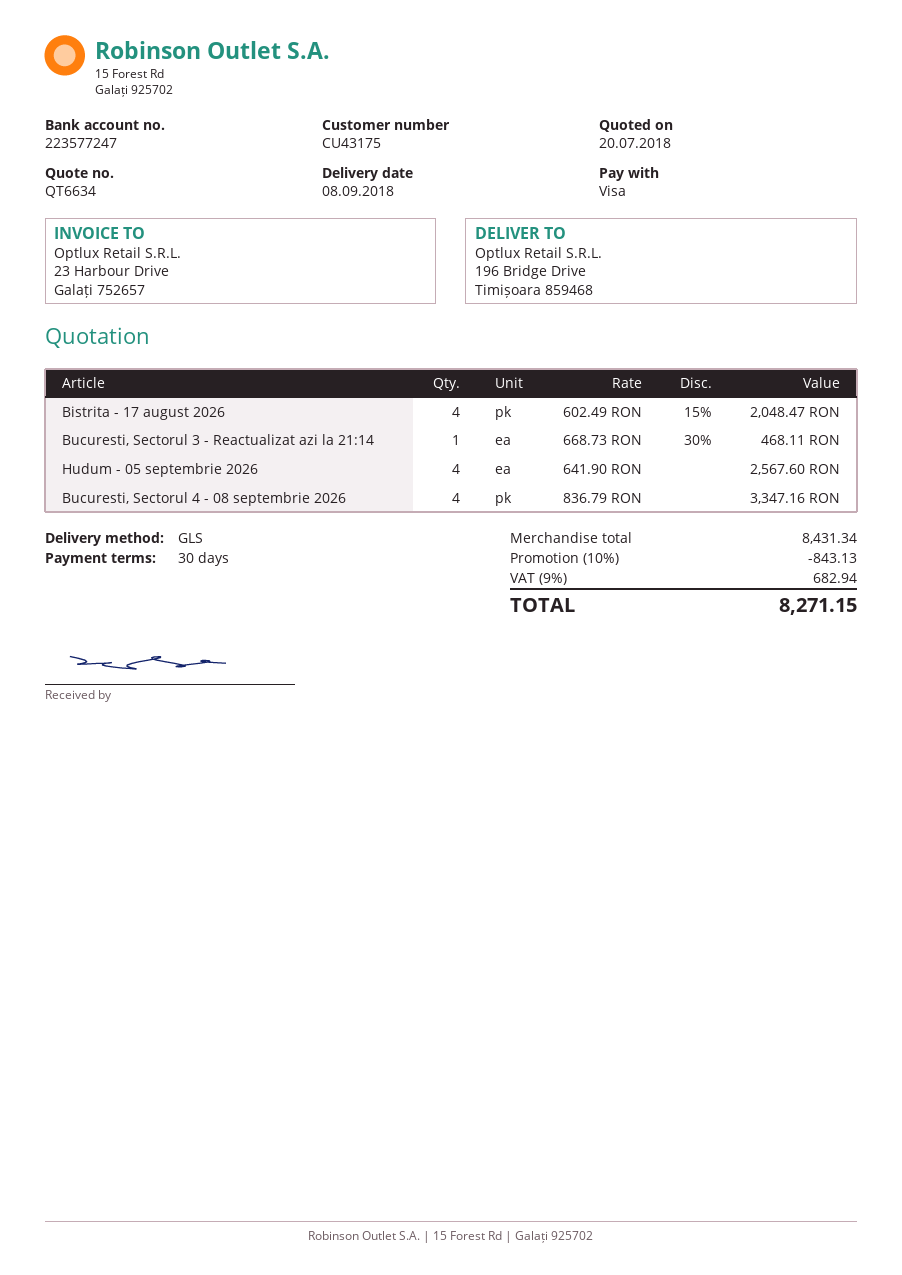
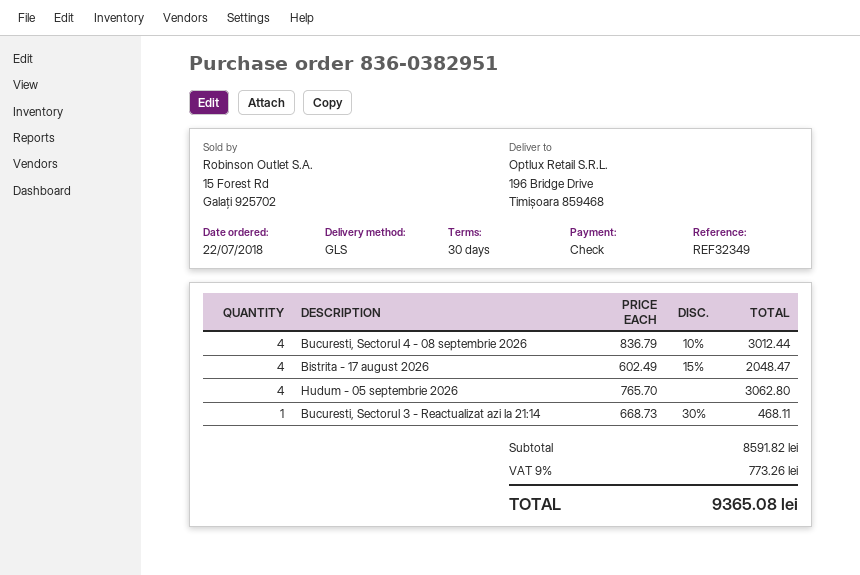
payment method: Visa -> cheque
Hudum - 05 septembrie 2026: 4 x 641.90 = 2567.60 -> 4 x 765.70 = 3062.80
Bucuresti, Sectorul 4 - 08 septembrie 2026: 4 x 836.79 = 3347.16 -> 4 x 836.79 - 10% = 3012.44
subtotal: 8431.34 -> 8591.82
discount: 10% = 843.13 -> none
tax: 9% = 682.94 -> 9% = 773.26
total: 8271.15 -> 9365.08

